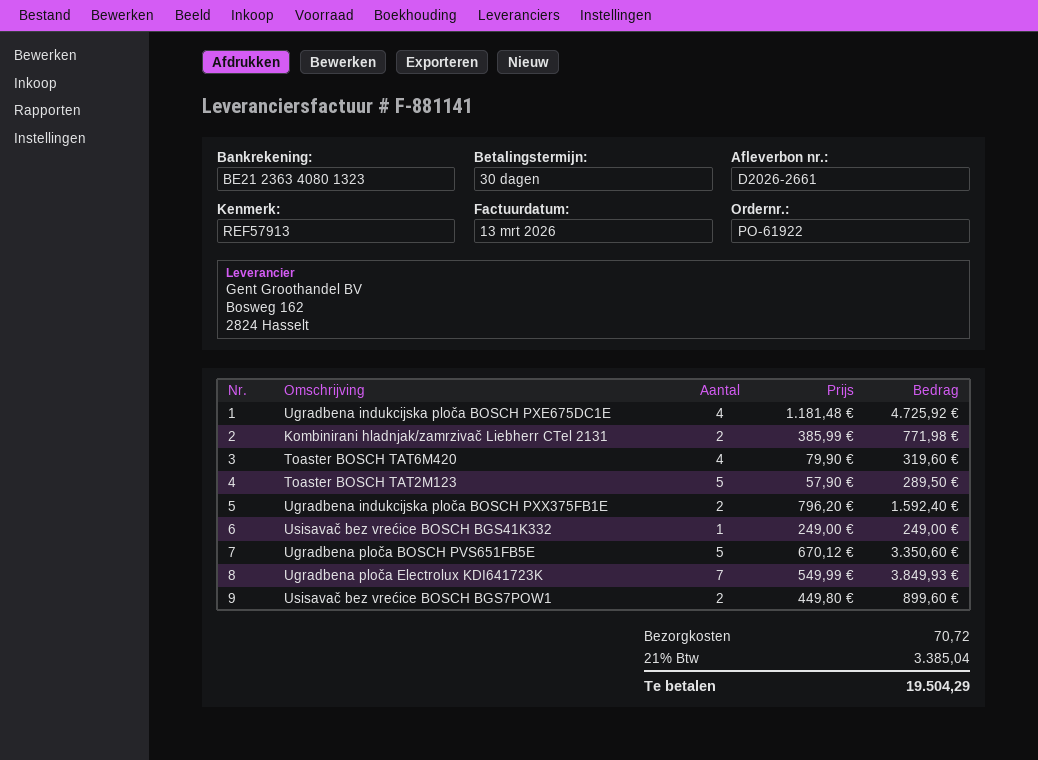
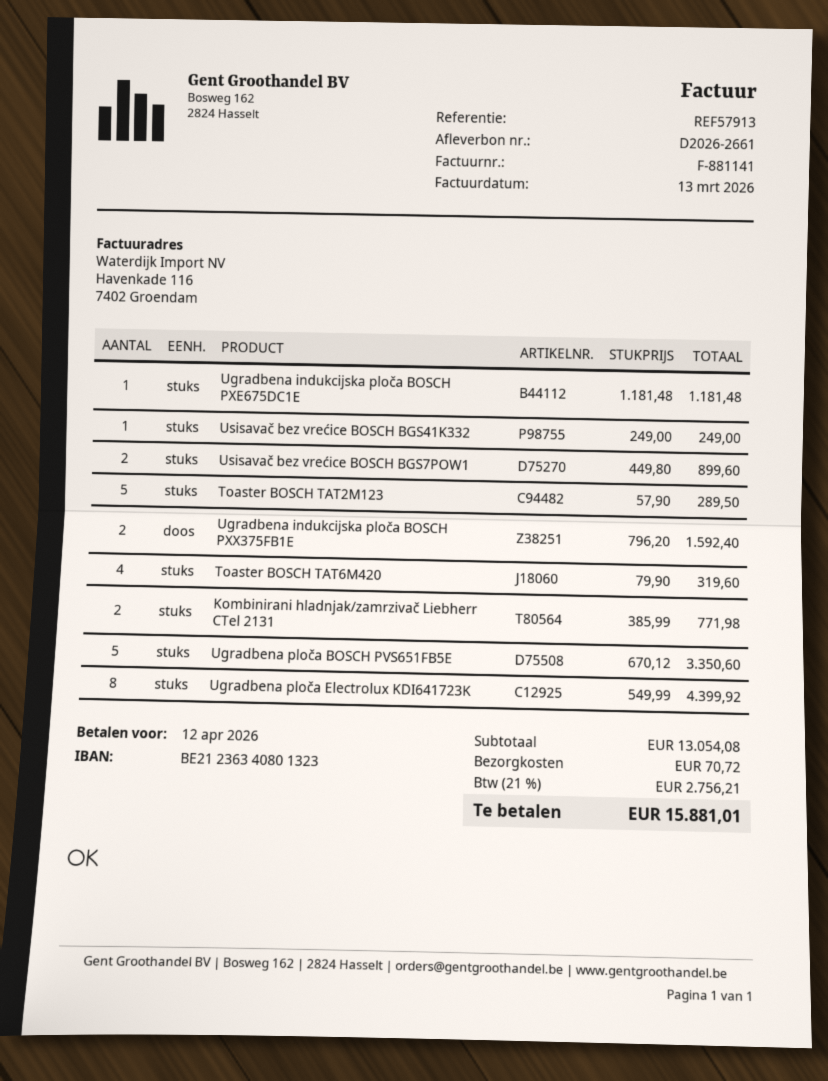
Ugradbena indukcijska ploča BOSCH PXE675DC1E: 4 x 1181.48 = 4725.92 -> 1 x 1181.48 = 1181.48
Ugradbena ploča Electrolux KDI641723K: 7 x 549.99 = 3849.93 -> 8 x 549.99 = 4399.92
tax: 21% = 3385.04 -> 21% = 2756.21
total: 19504.29 -> 15881.01

